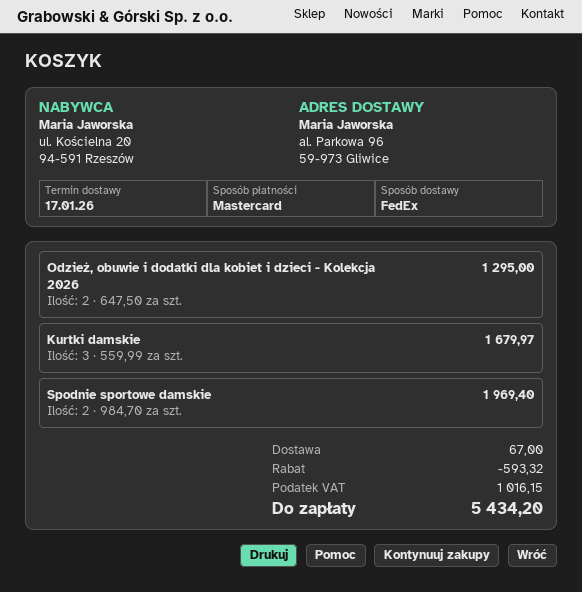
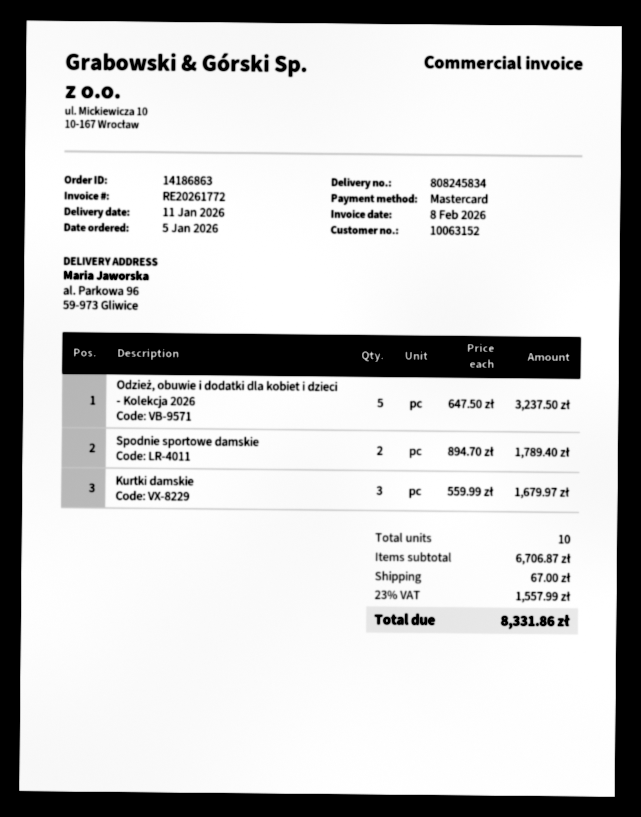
delivery date: 2026-01-17 -> 2026-01-11
Odzież, obuwie i dodatki dla kobiet i dzieci - Kolekcja 2026: 2 x 647.50 = 1295.00 -> 5 x 647.50 = 3237.50
Spodnie sportowe damskie: 2 x 984.70 = 1969.40 -> 2 x 894.70 = 1789.40
discount: 593.32 -> none
tax: 1016.15 -> 1557.99
total: 5434.20 -> 8331.86

